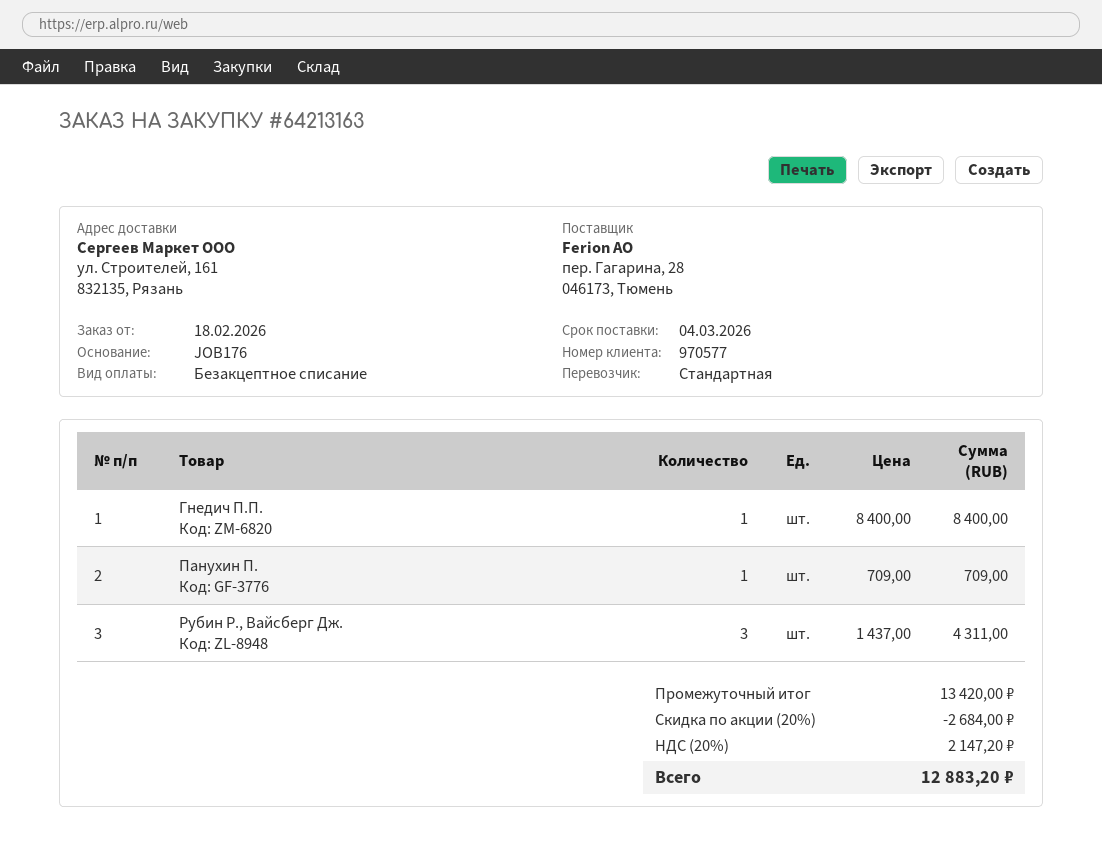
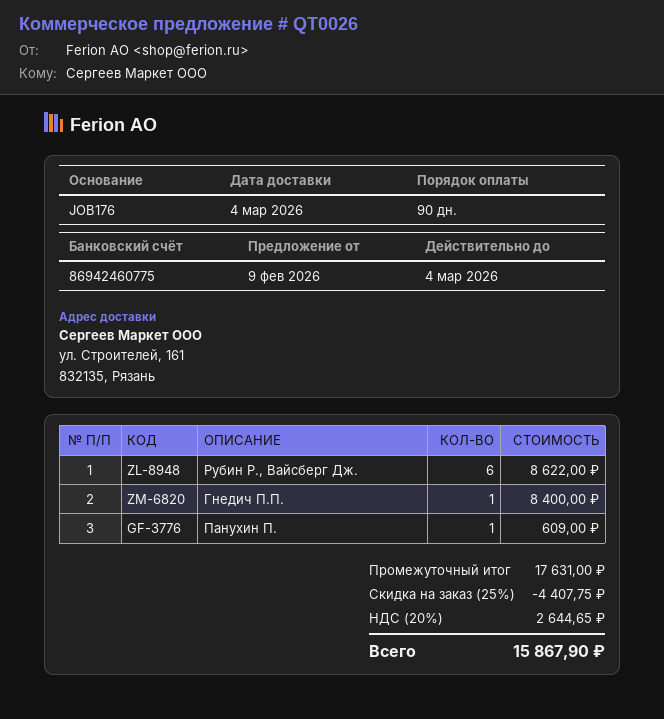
Панухин П.: 1 for 709.00 -> 1 for 609.00
Рубин Р., Вайсберг Дж.: 3 for 4311.00 -> 6 for 8622.00
subtotal: 13420.00 -> 17631.00
discount: 20% = 2684.00 -> 25% = 4407.75
tax: 20% = 2147.20 -> 20% = 2644.65
total: 12883.20 -> 15867.90

